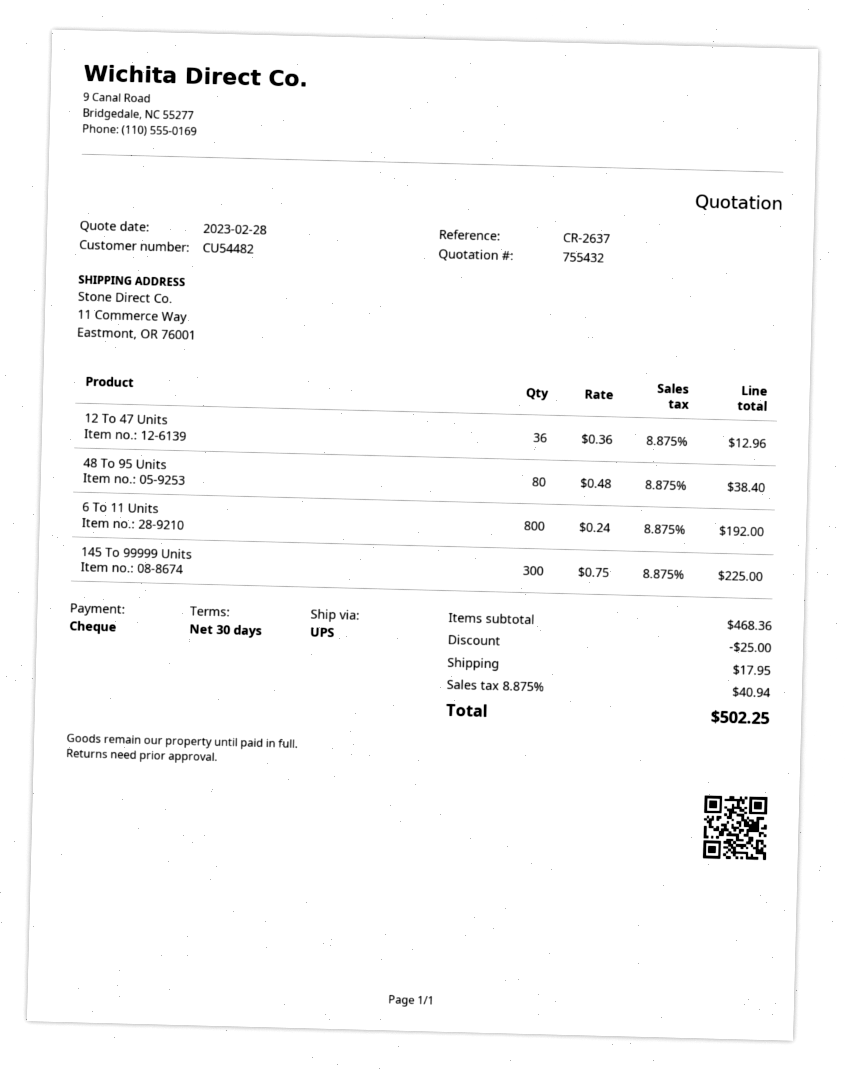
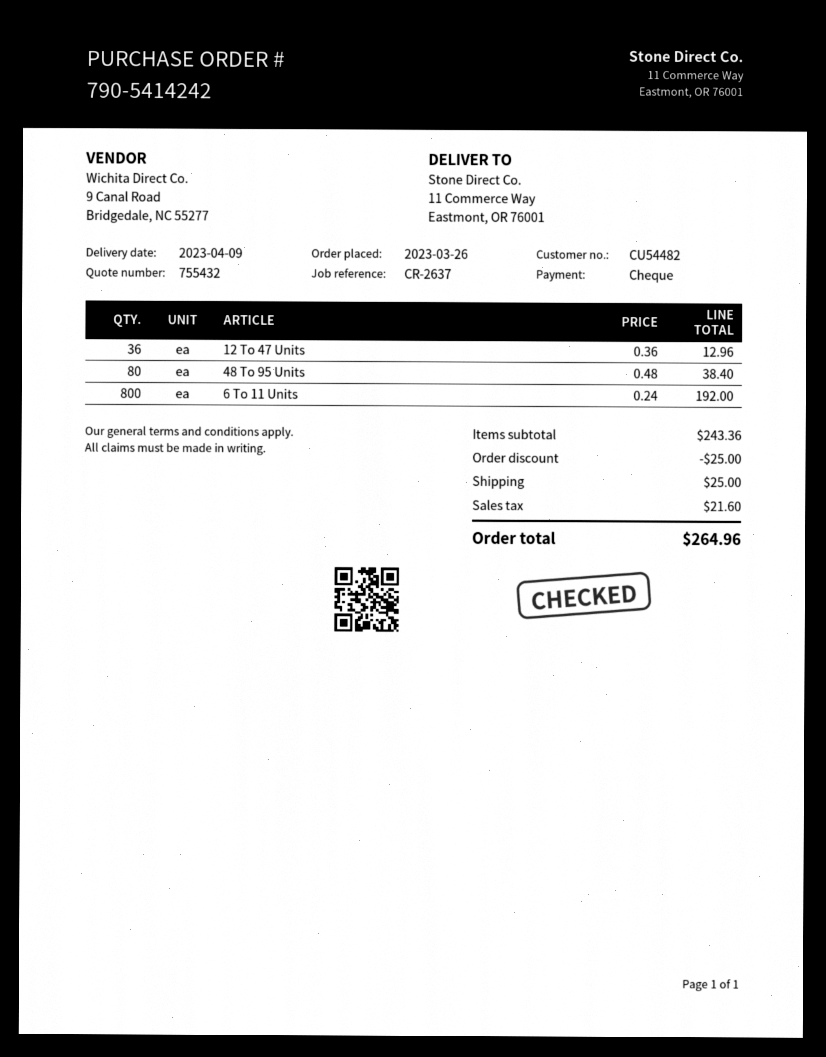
145 To 99999 Units: 300 x 0.75 = 225.00 -> none
subtotal: 468.36 -> 243.36
shipping: 17.95 -> 25.00
tax: 40.94 -> 21.60
total: 502.25 -> 264.96

